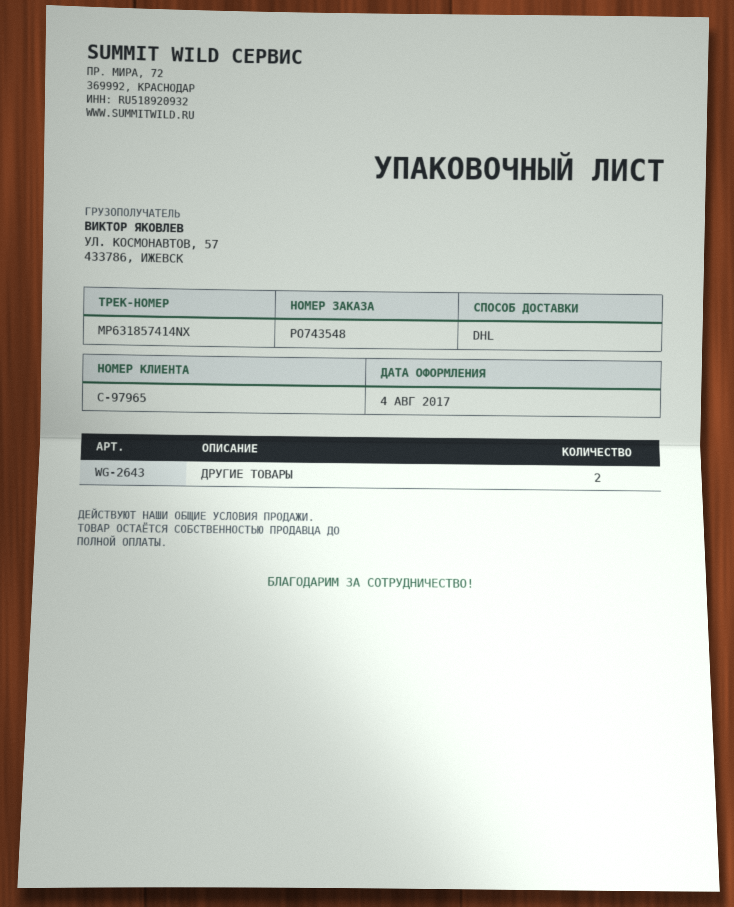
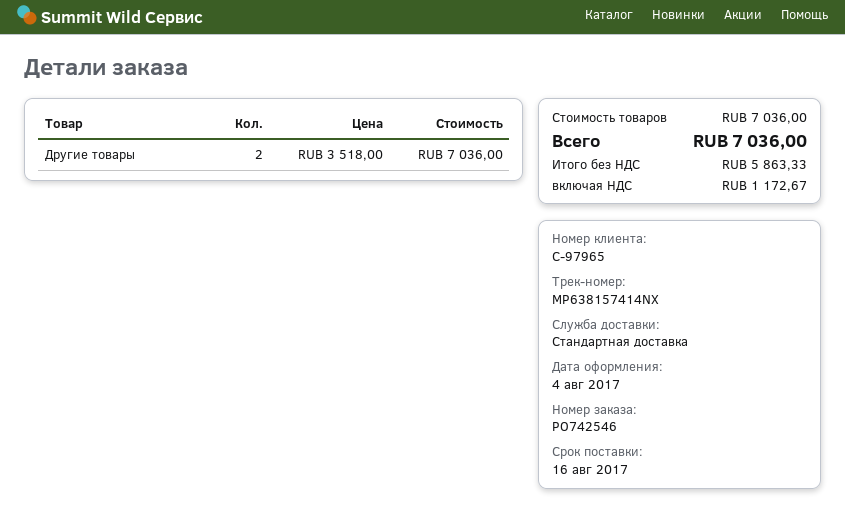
order number: PO743548 -> PO742546
shipping method: DHL -> standard
tracking number: MP631857414NX -> MP638157414NX

